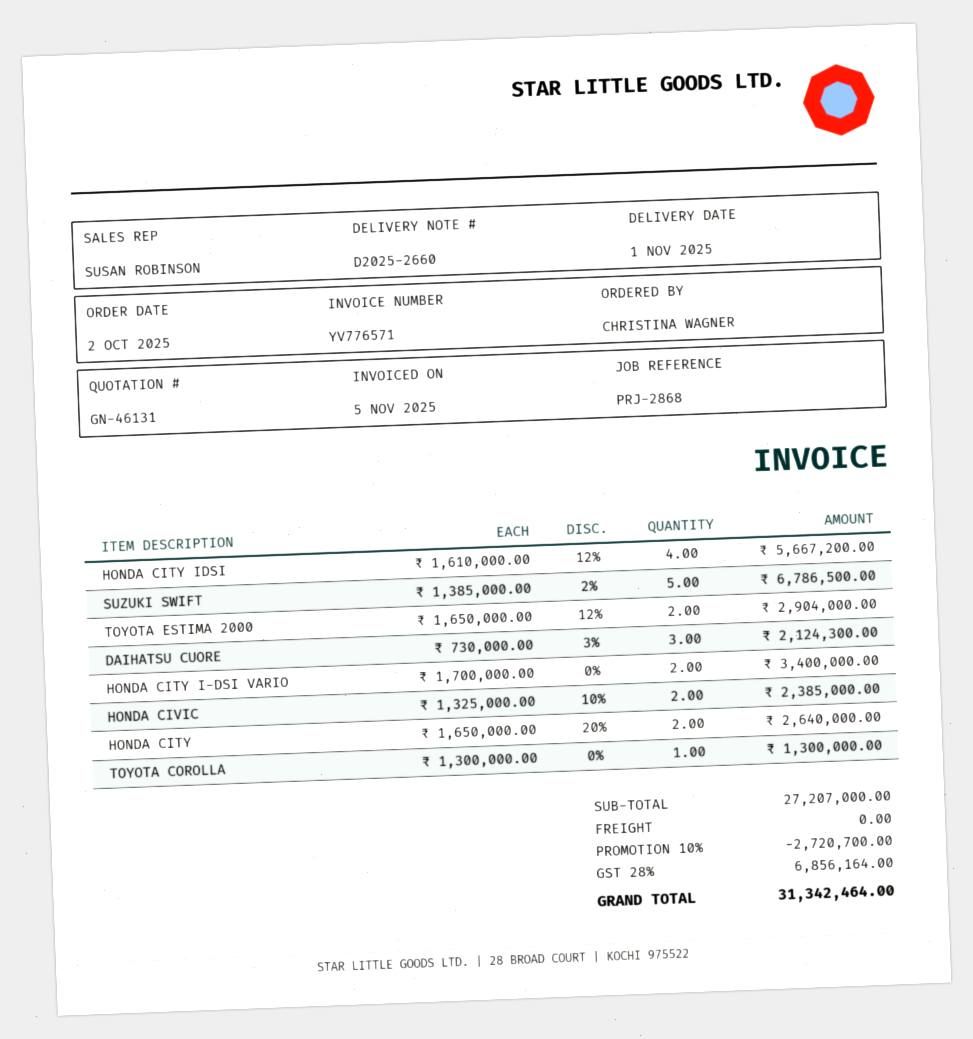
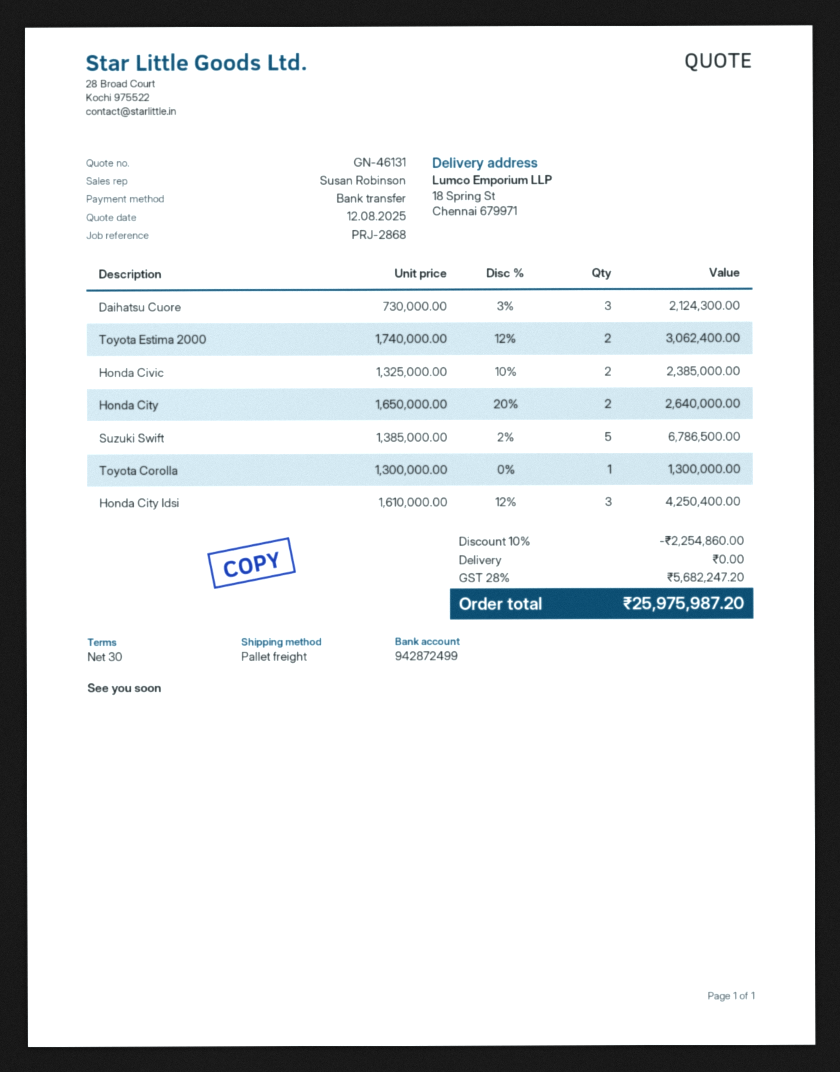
HONDA CITY IDSI: 4 x 1610000.00 - 12% = 5667200.00 -> 3 x 1610000.00 - 12% = 4250400.00
TOYOTA ESTIMA 2000: 2 x 1650000.00 - 12% = 2904000.00 -> 2 x 1740000.00 - 12% = 3062400.00
HONDA CITY I-DSI VARIO: 2 x 1700000.00 = 3400000.00 -> none
discount: 10% = 2720700.00 -> 10% = 2254860.00
tax: 28% = 6856164.00 -> 28% = 5682247.20
total: 31342464.00 -> 25975987.20

